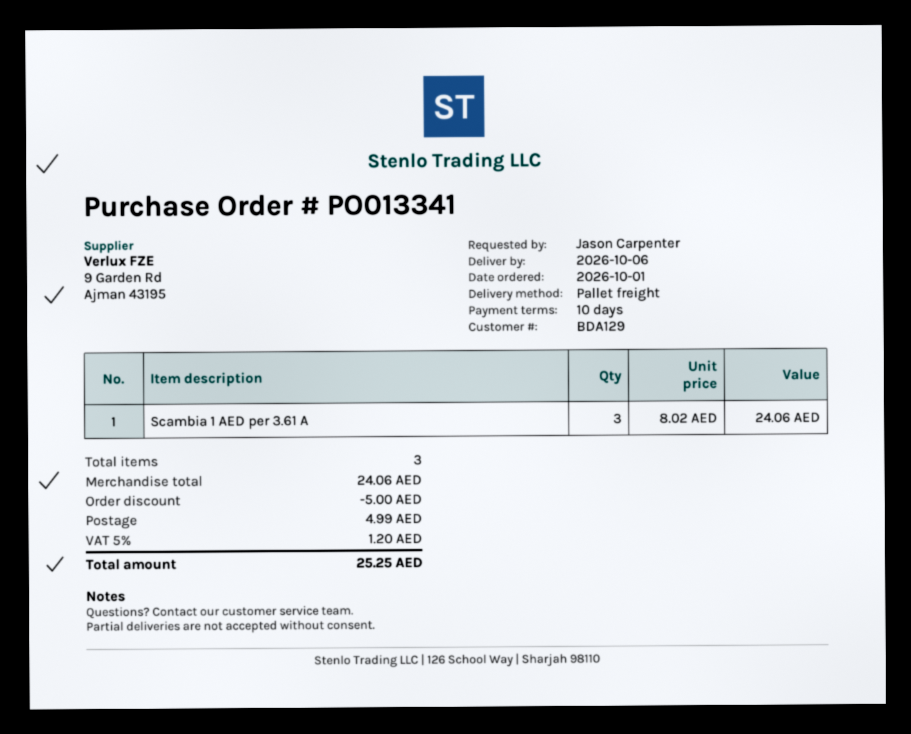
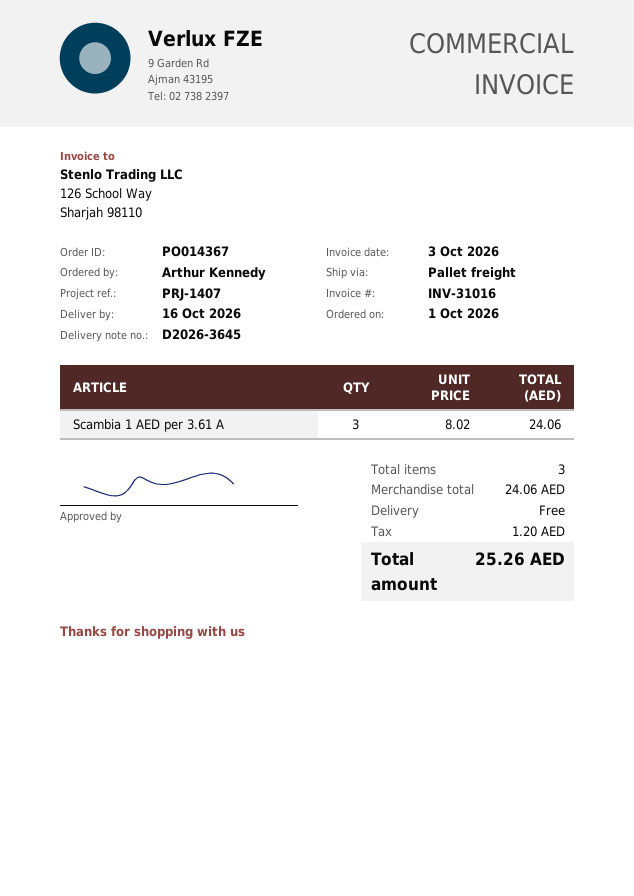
order number: PO013341 -> PO014367
delivery date: 2026-10-06 -> 2026-10-16
ordered by: Jason Carpenter -> Arthur Kennedy
discount: 5.00 -> none
shipping: 4.99 -> 0.00
total: 25.25 -> 25.26

